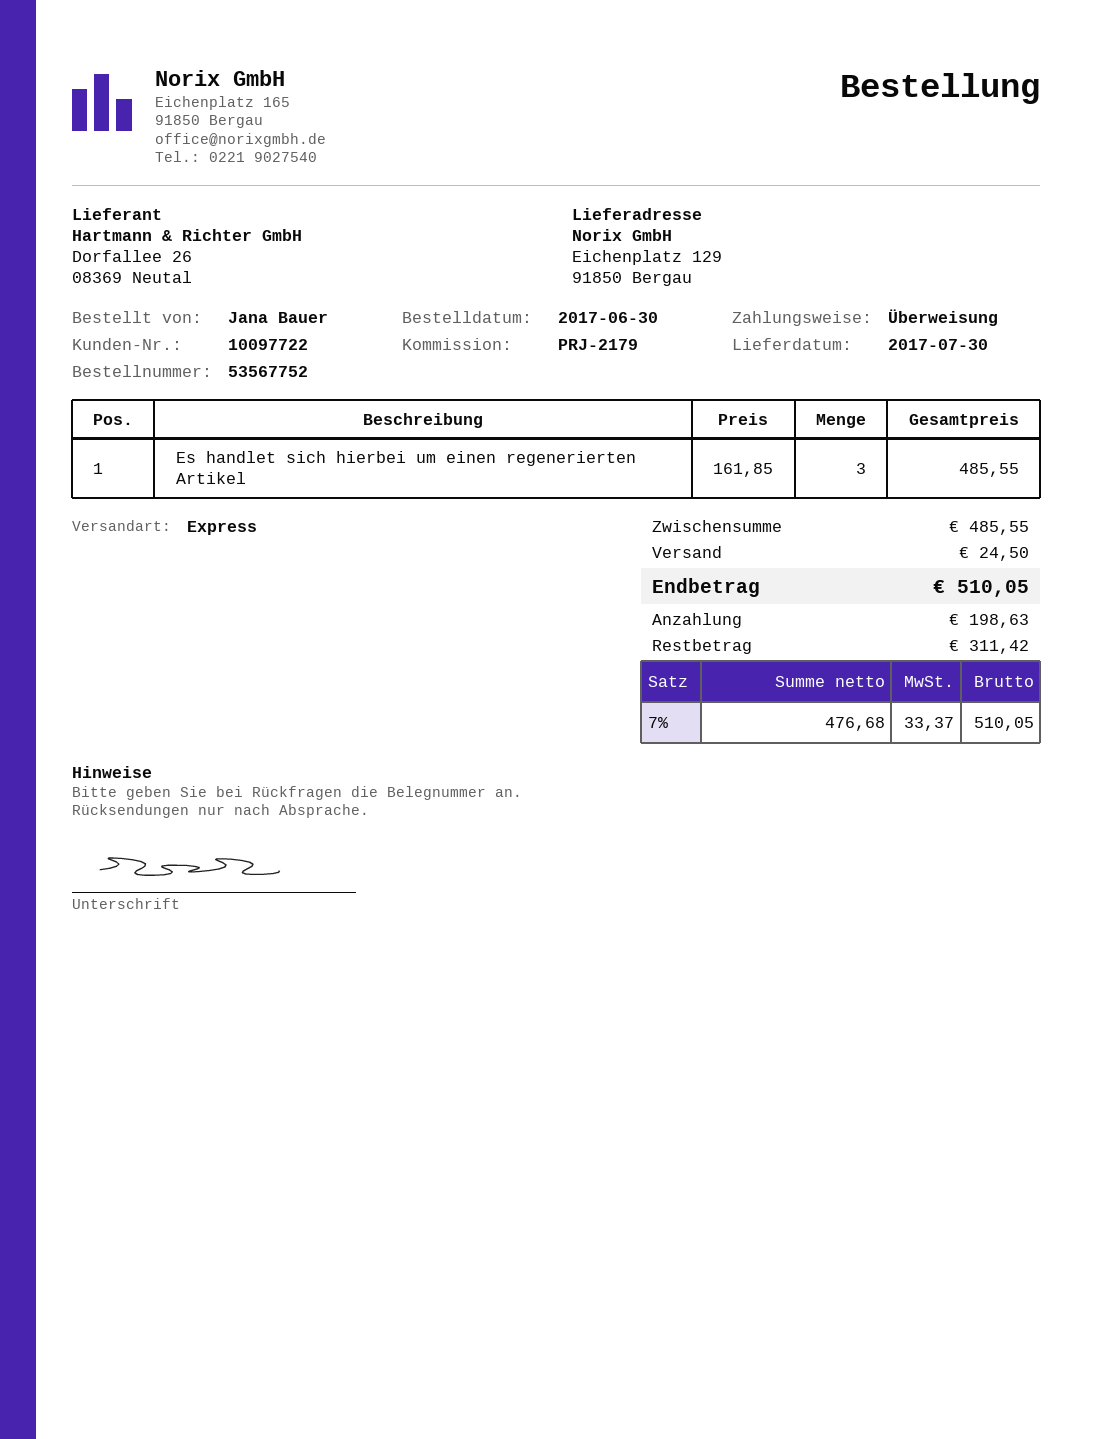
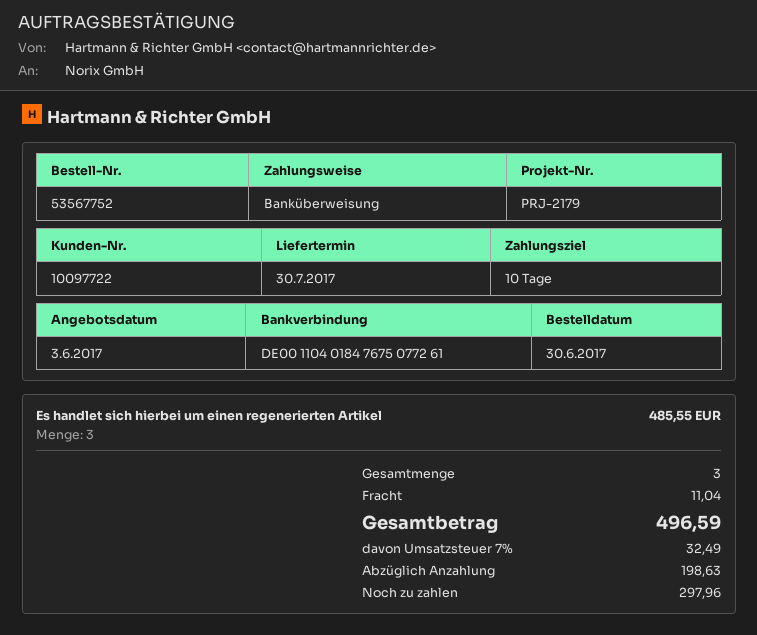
shipping: 24.50 -> 11.04
tax: 7% = 33.37 -> 7% = 32.49
total: 510.05 -> 496.59
balance: 311.42 -> 297.96

